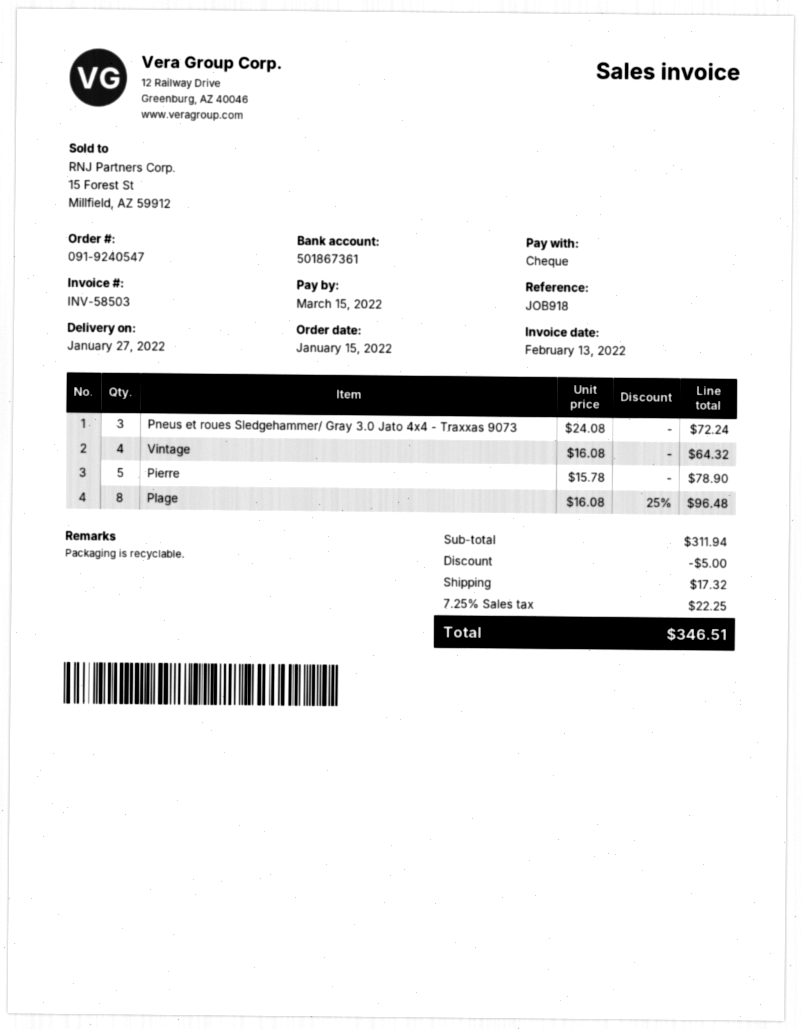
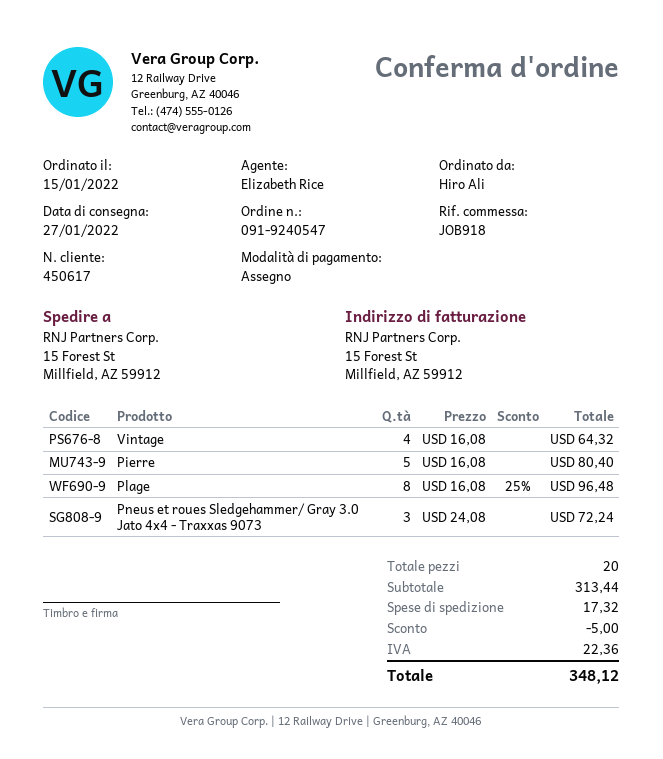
Pierre: 5 x 15.78 = 78.90 -> 5 x 16.08 = 80.40
subtotal: 311.94 -> 313.44
tax: 22.25 -> 22.36
total: 346.51 -> 348.12

